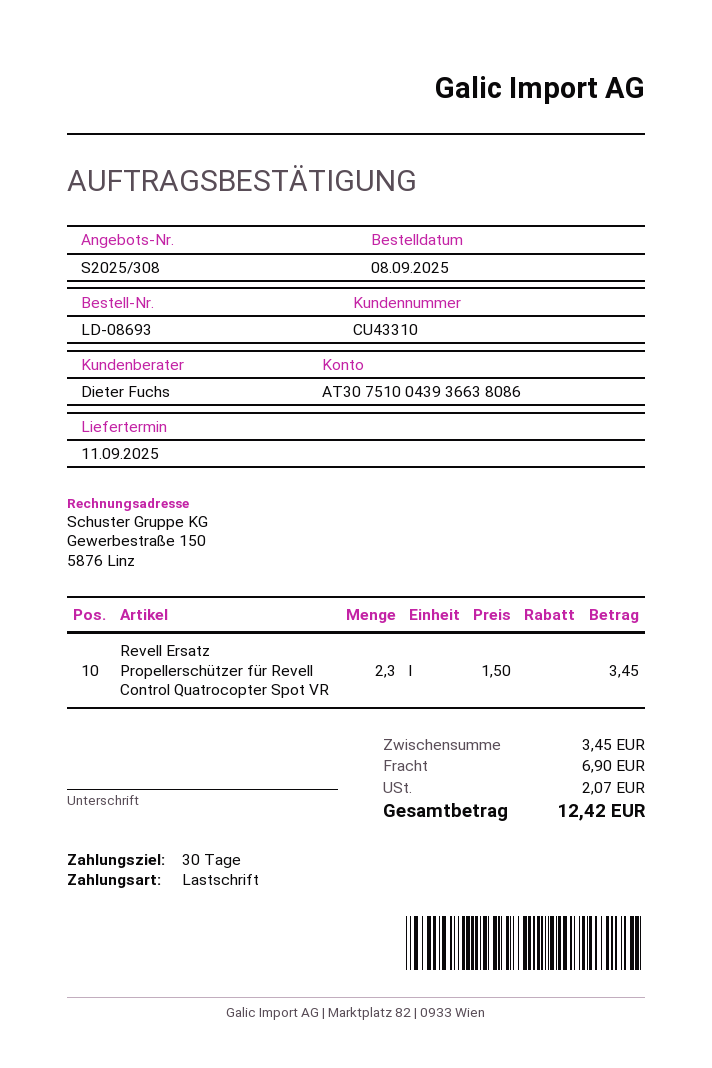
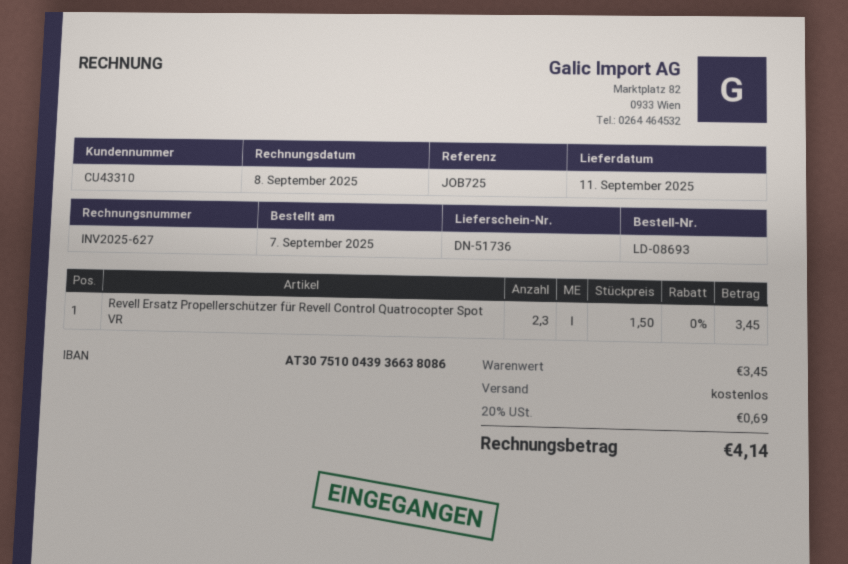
order date: 2025-09-08 -> 2025-09-07
shipping: 6.90 -> 0.00
tax: 2.07 -> 0.69
total: 12.42 -> 4.14

